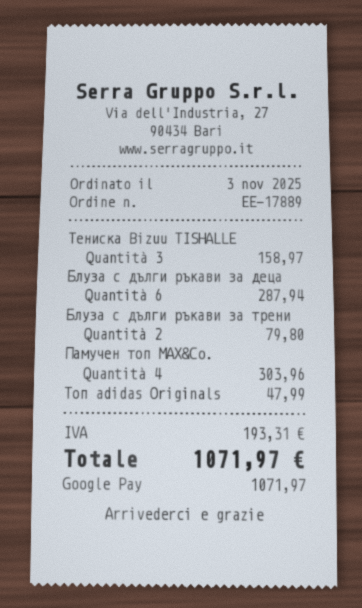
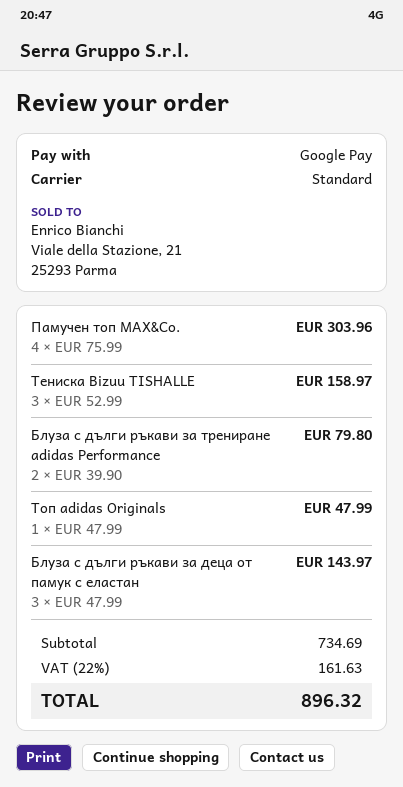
Блуза с дълги ръкави за деца: 6 for 287.94 -> 3 for 143.97
tax: 193.31 -> 161.63
total: 1071.97 -> 896.32

